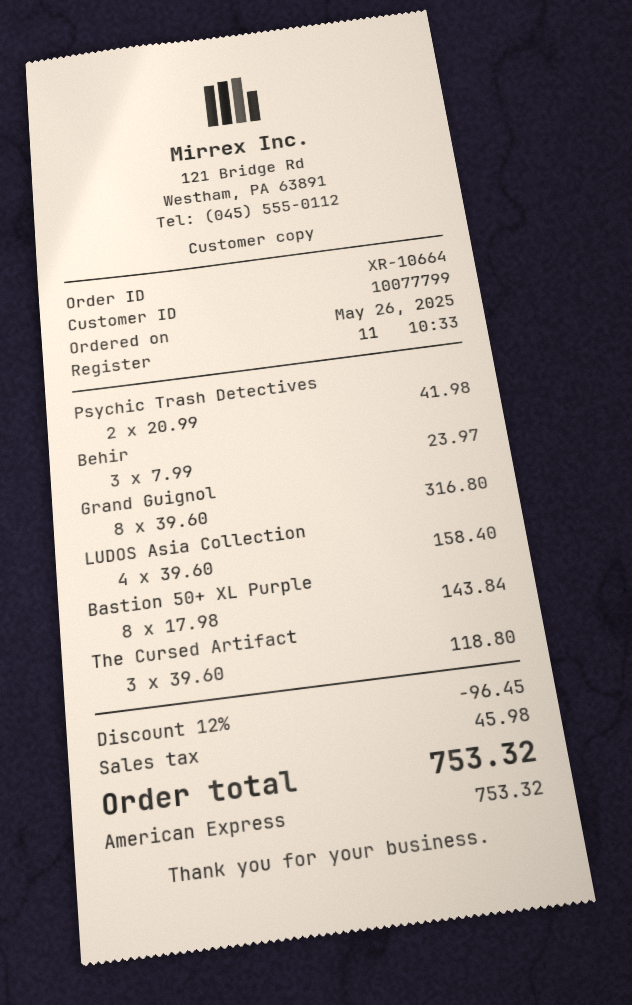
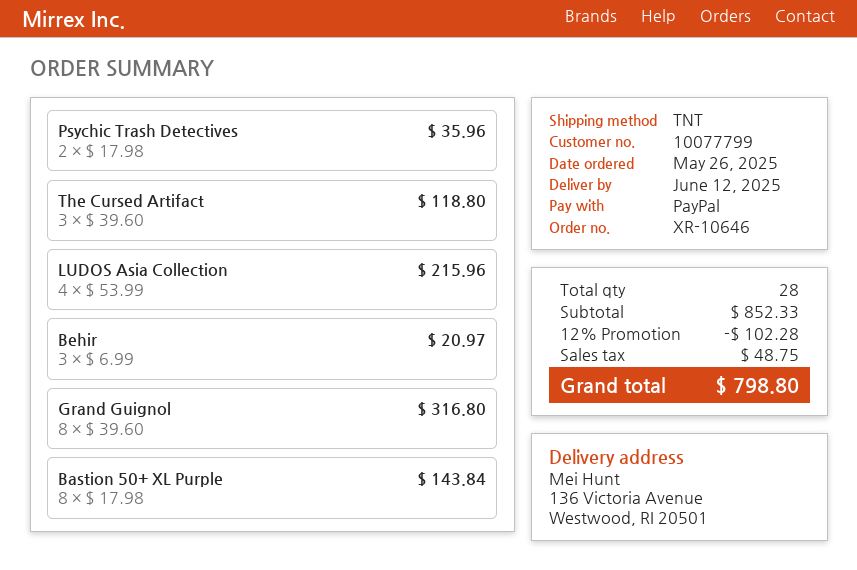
order number: XR-10664 -> XR-10646
payment method: American Express -> PayPal
Psychic Trash Detectives: 2 x 20.99 = 41.98 -> 2 x 17.98 = 35.96
Behir: 3 x 7.99 = 23.97 -> 3 x 6.99 = 20.97
LUDOS Asia Collection: 4 x 39.60 = 158.40 -> 4 x 53.99 = 215.96
discount: 12% = 96.45 -> 12% = 102.28
tax: 45.98 -> 48.75
total: 753.32 -> 798.80

